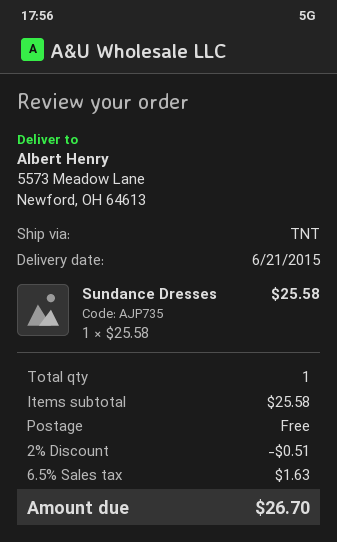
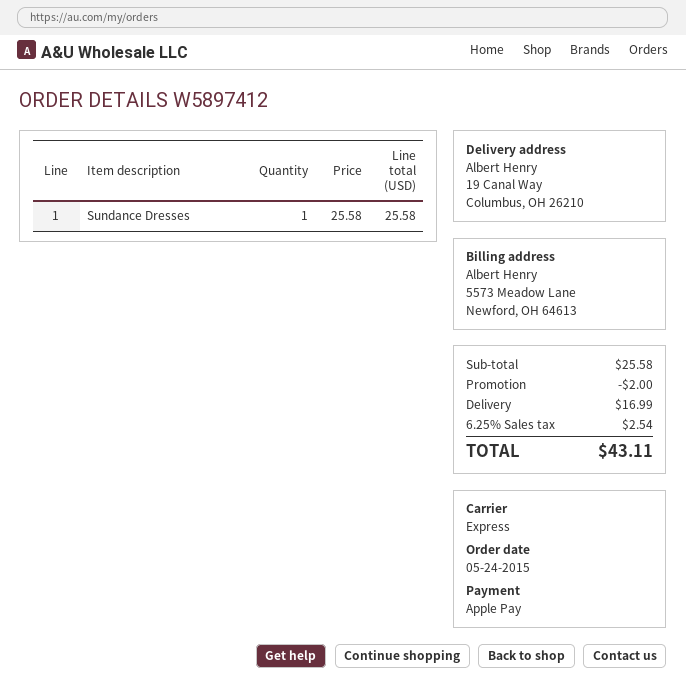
shipping method: TNT -> express
ship to: 5573 Meadow Lane, Newford, OH 64613 -> 19 Canal Way, Columbus, OH 26210
discount: 0.51 -> 2.00
shipping: 0.00 -> 16.99
tax: 6.5% = 1.63 -> 6.25% = 2.54
total: 26.70 -> 43.11

